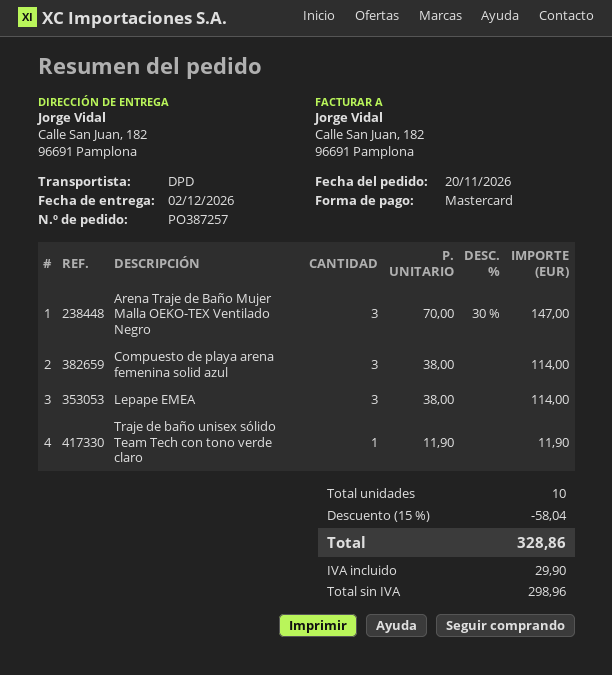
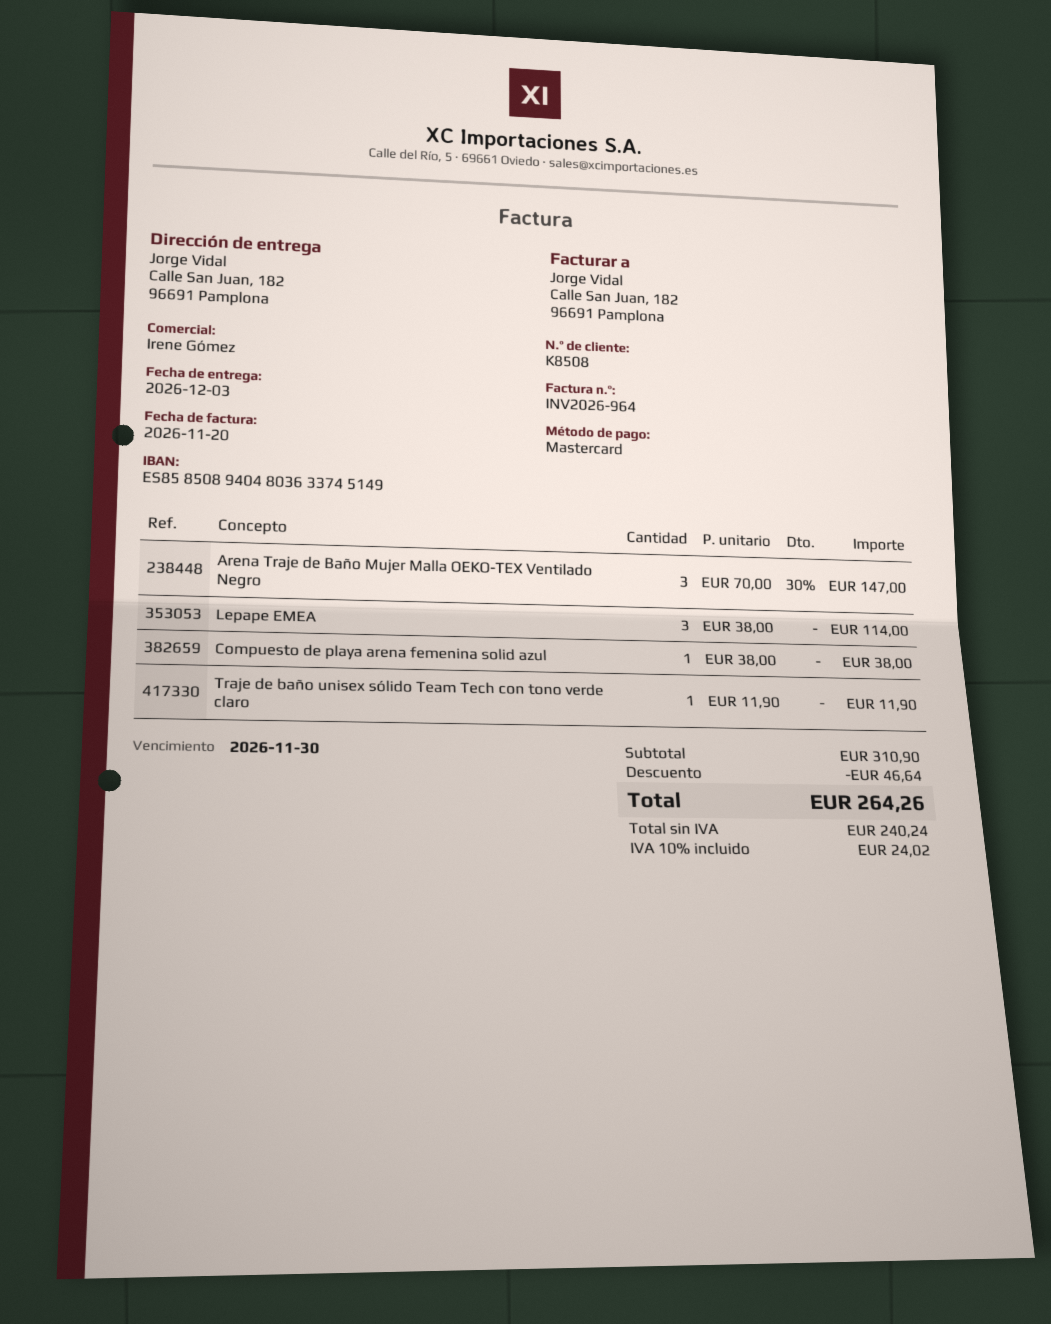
delivery date: 2026-12-02 -> 2026-12-03
Compuesto de playa arena femenina solid azul: 3 x 38.00 = 114.00 -> 1 x 38.00 = 38.00
discount: 58.04 -> 46.64
net: 298.96 -> 240.24
tax: 29.90 -> 24.02
total: 328.86 -> 264.26

